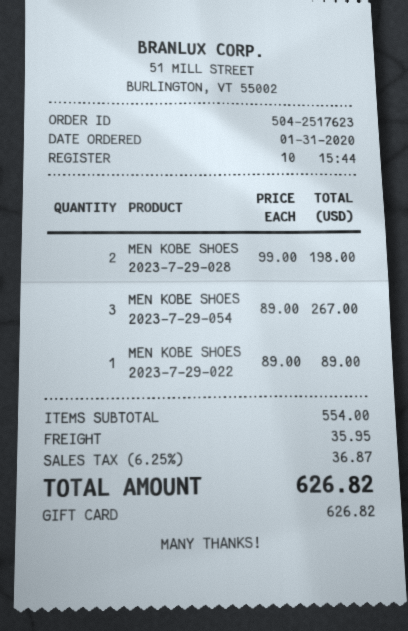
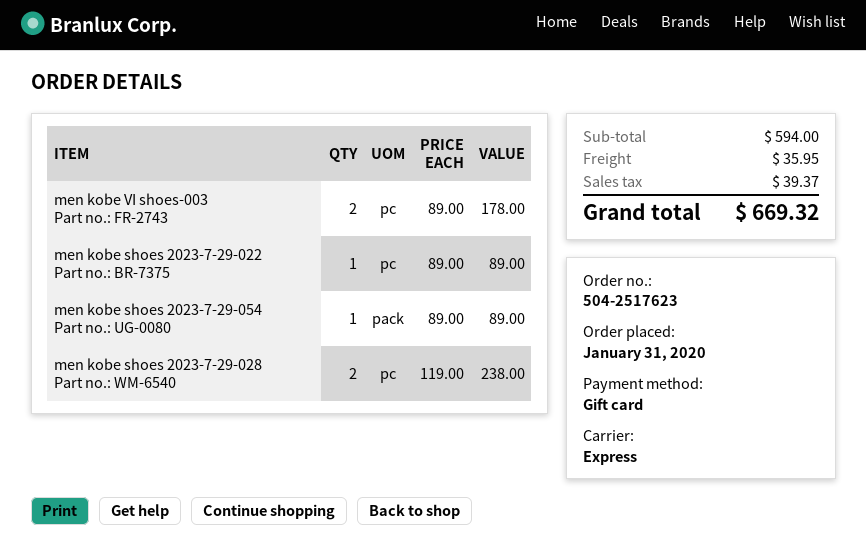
MEN KOBE SHOES 2023-7-29-028: 2 x 99.00 = 198.00 -> 2 x 119.00 = 238.00
MEN KOBE SHOES 2023-7-29-054: 3 x 89.00 = 267.00 -> 1 x 89.00 = 89.00
men kobe VI shoes-003: none -> 2 x 89.00 = 178.00
subtotal: 554.00 -> 594.00
tax: 36.87 -> 39.37
total: 626.82 -> 669.32

